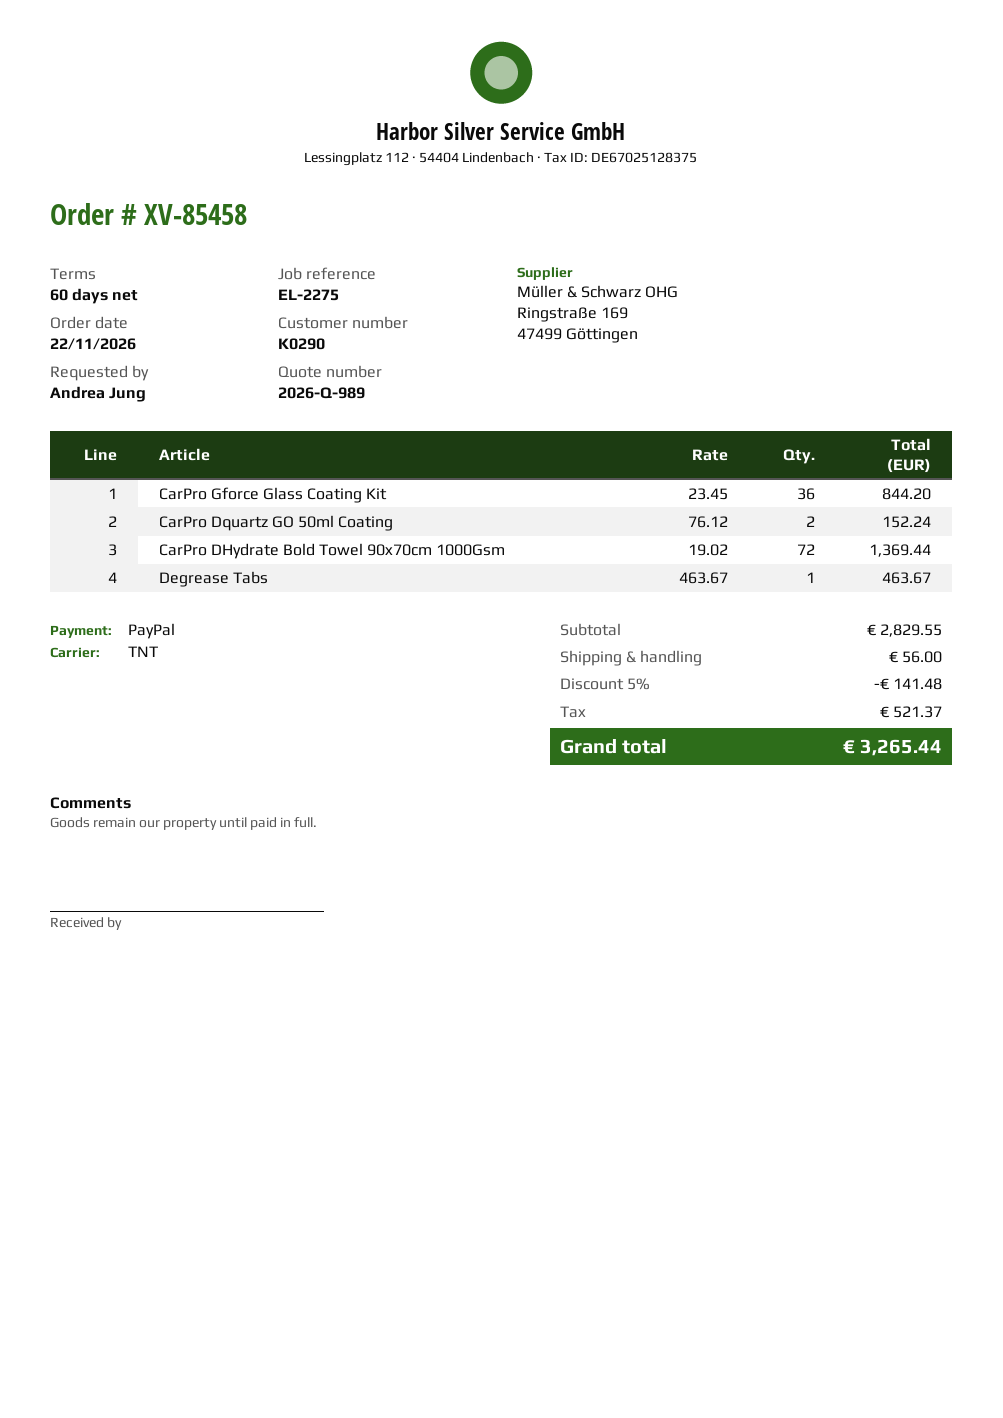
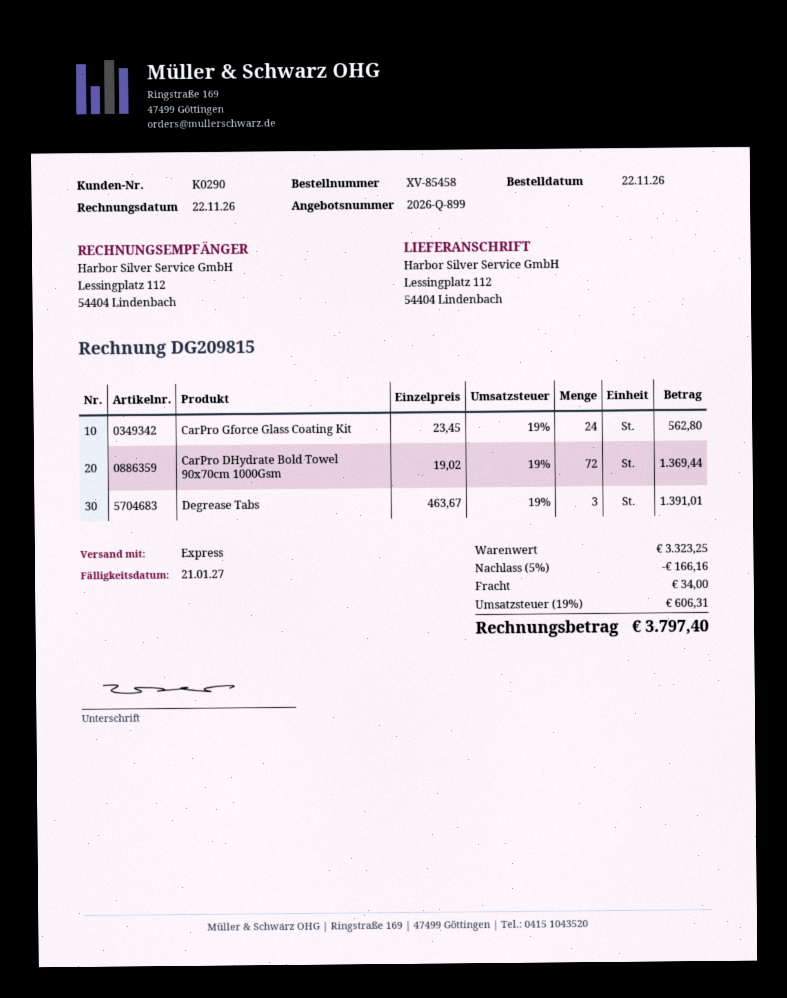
quote number: 2026-Q-989 -> 2026-Q-899
shipping method: TNT -> express
CarPro Gforce Glass Coating Kit: 36 x 23.45 = 844.20 -> 24 x 23.45 = 562.80
CarPro Dquartz GO 50ml Coating: 2 x 76.12 = 152.24 -> none
Degrease Tabs: 1 x 463.67 = 463.67 -> 3 x 463.67 = 1391.01
subtotal: 2829.55 -> 3323.25
discount: 5% = 141.48 -> 5% = 166.16
shipping: 56.00 -> 34.00
tax: 521.37 -> 606.31
total: 3265.44 -> 3797.40

